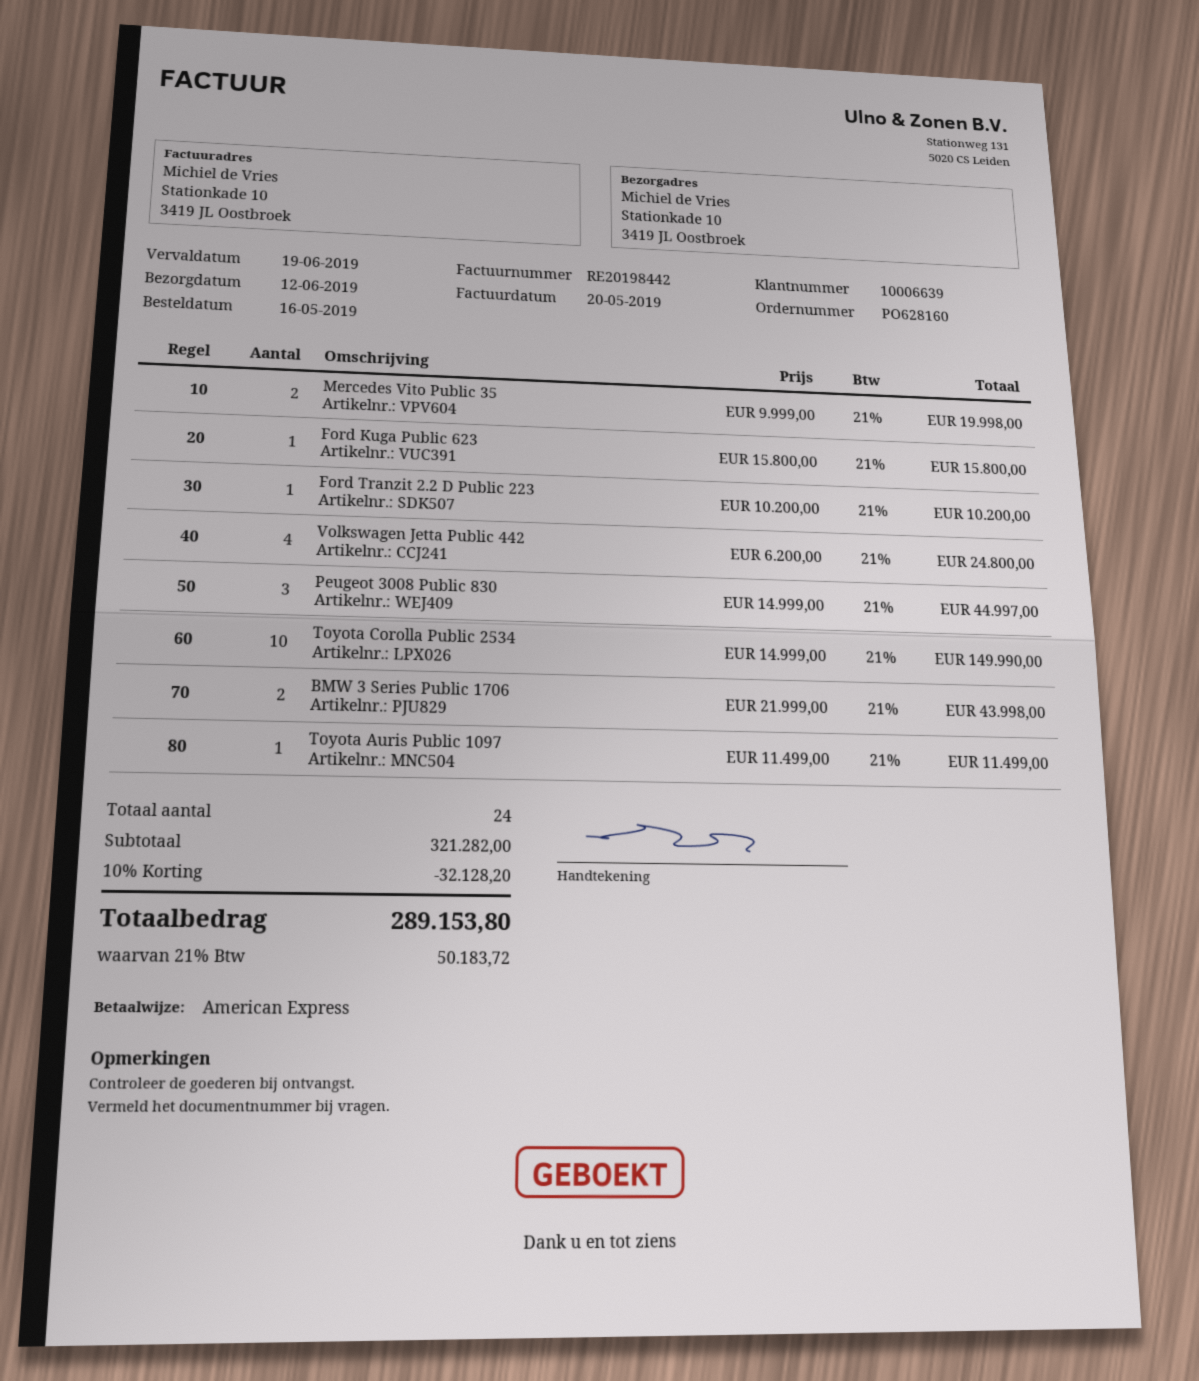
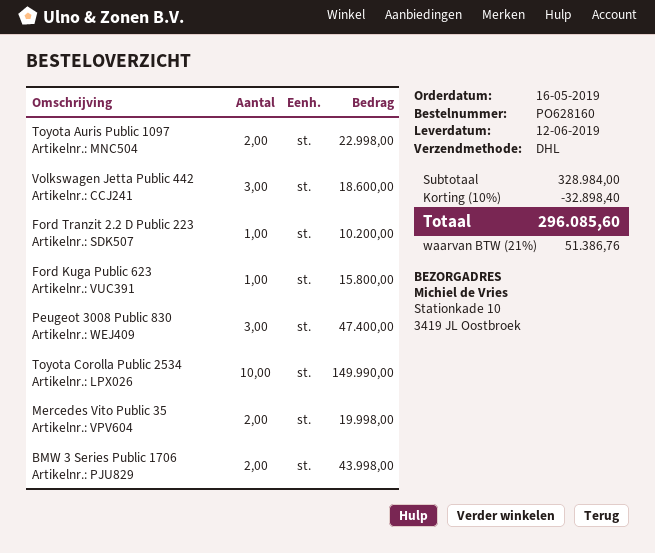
Volkswagen Jetta Public 442: 4 for 24800.00 -> 3 for 18600.00
Peugeot 3008 Public 830: 3 for 44997.00 -> 3 for 47400.00
Toyota Auris Public 1097: 1 for 11499.00 -> 2 for 22998.00
subtotal: 321282.00 -> 328984.00
discount: 10% = 32128.20 -> 10% = 32898.40
tax: 21% = 50183.72 -> 21% = 51386.76
total: 289153.80 -> 296085.60

